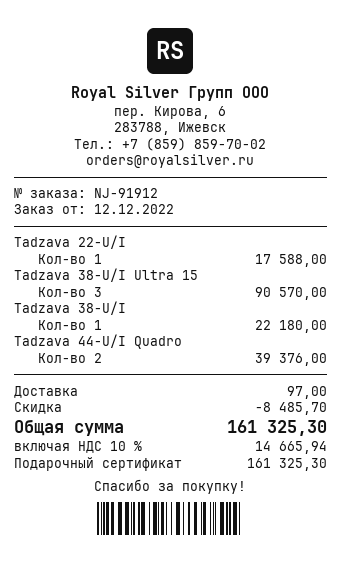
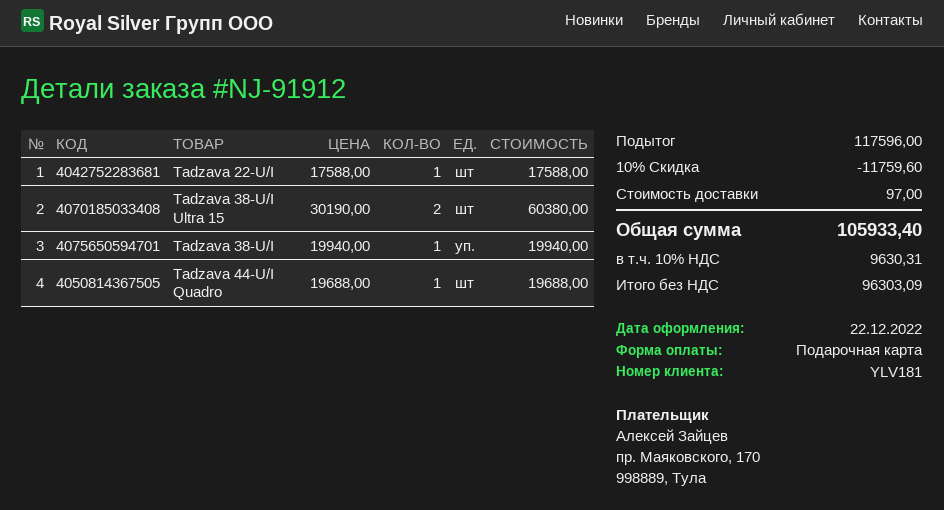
order date: 2022-12-12 -> 2022-12-22
Tadzava 38-U/I Ultra 15: 3 for 90570.00 -> 2 for 60380.00
Tadzava 38-U/I: 1 for 22180.00 -> 1 for 19940.00
Tadzava 44-U/I Quadro: 2 for 39376.00 -> 1 for 19688.00
discount: 8485.70 -> 11759.60
tax: 10% = 14665.94 -> 10% = 9630.31
total: 161325.30 -> 105933.40

